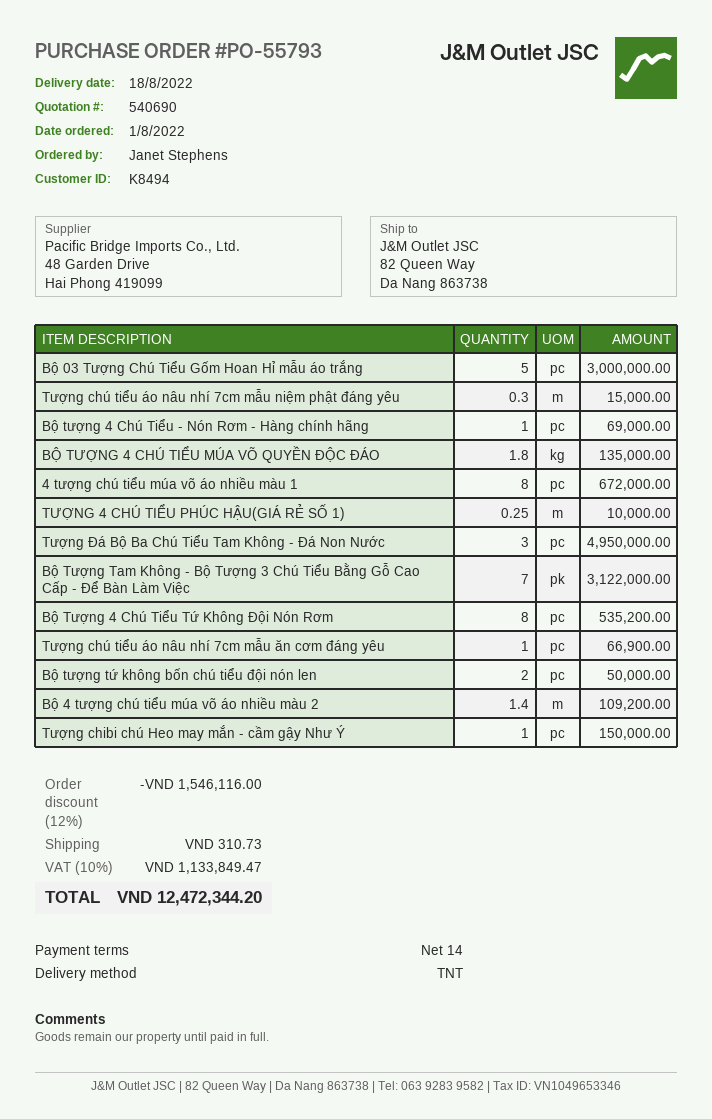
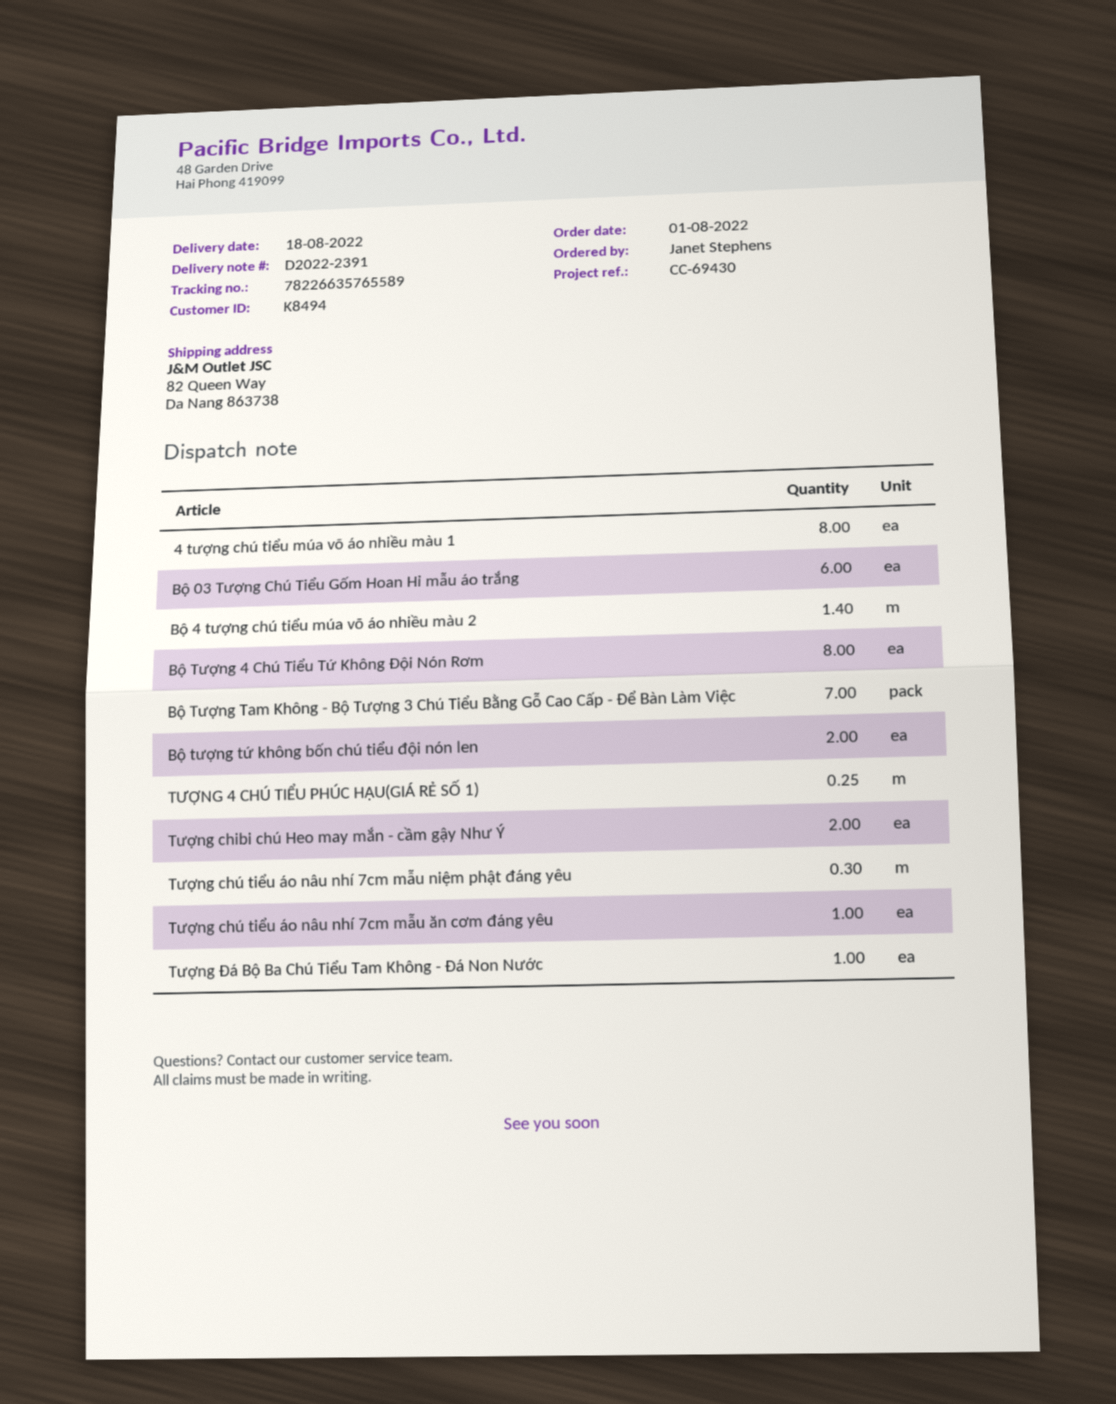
Bộ 03 Tượng Chú Tiểu Gốm Hoan Hỉ mẫu áo trắng: 5 -> 6
Bộ tượng 4 Chú Tiểu - Nón Rơm - Hàng chính hãng: 1 -> none
BỘ TƯỢNG 4 CHÚ TIỂU MÚA VÕ QUYỀN ĐỘC ĐÁO: 1.8 -> none
Tượng Đá Bộ Ba Chú Tiểu Tam Không - Đá Non Nước: 3 -> 1
Tượng chibi chú Heo may mắn - cầm gậy Như Ý: 1 -> 2

